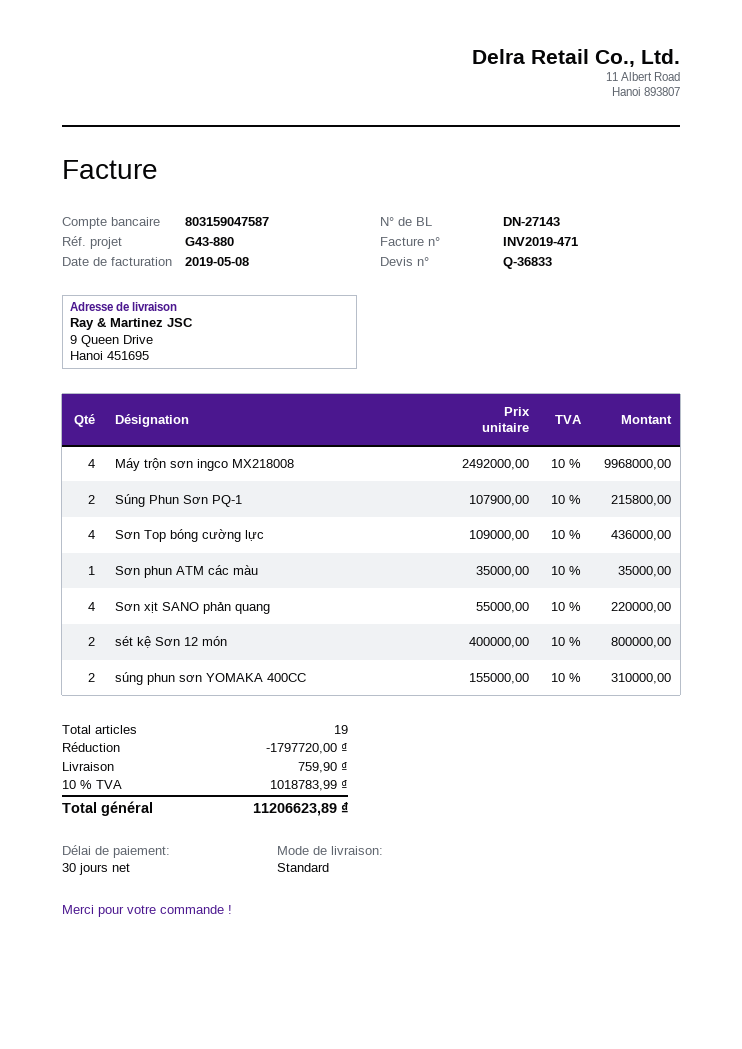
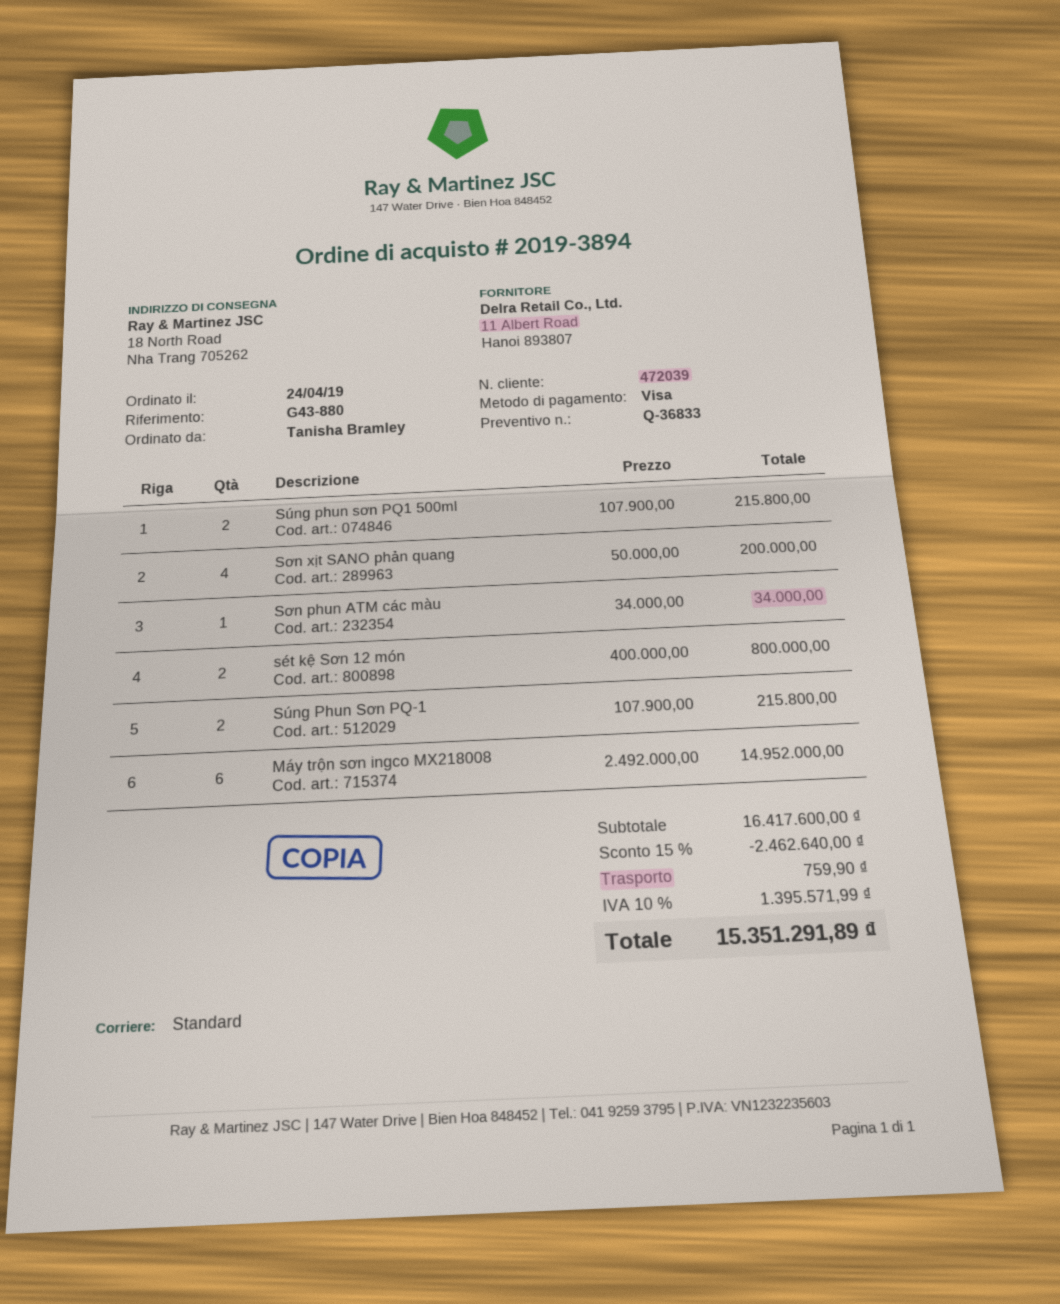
ship to: 9 Queen Drive, Hanoi 451695 -> 18 North Road, Nha Trang 705262
Máy trộn sơn ingco MX218008: 4 x 2492000.00 = 9968000.00 -> 6 x 2492000.00 = 14952000.00
Sơn Top bóng cường lực: 4 x 109000.00 = 436000.00 -> none
Sơn phun ATM các màu: 1 x 35000.00 = 35000.00 -> 1 x 34000.00 = 34000.00
Sơn xịt SANO phản quang: 4 x 55000.00 = 220000.00 -> 4 x 50000.00 = 200000.00
súng phun sơn YOMAKA 400CC: 2 x 155000.00 = 310000.00 -> none
Súng phun sơn PQ1 500ml: none -> 2 x 107900.00 = 215800.00
discount: 1797720.00 -> 2462640.00
tax: 10% = 1018783.99 -> 10% = 1395571.99
total: 11206623.89 -> 15351291.89

